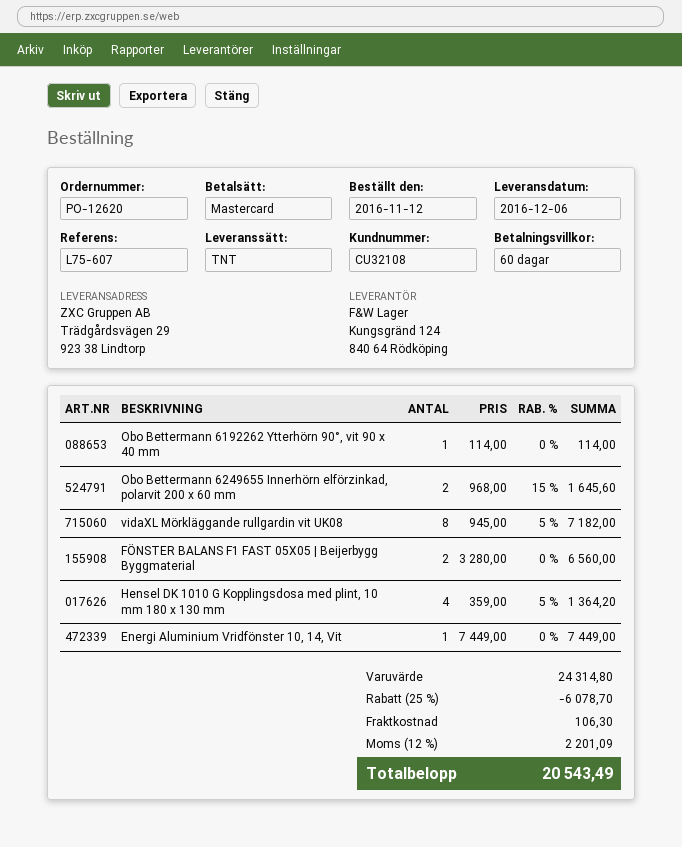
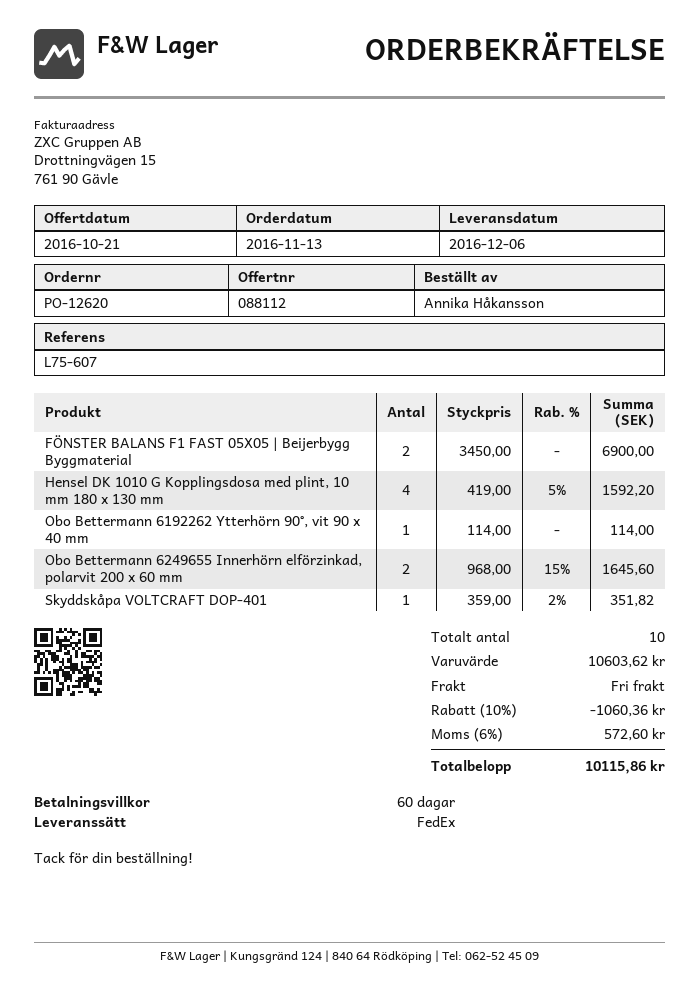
order date: 2016-11-12 -> 2016-11-13
shipping method: TNT -> FedEx
vidaXL Mörkläggande rullgardin vit UK08: 8 x 945.00 - 5% = 7182.00 -> none
FÖNSTER BALANS F1 FAST 05X05 | Beijerbygg Byggmaterial: 2 x 3280.00 = 6560.00 -> 2 x 3450.00 = 6900.00
Hensel DK 1010 G Kopplingsdosa med plint, 10 mm 180 x 130 mm: 4 x 359.00 - 5% = 1364.20 -> 4 x 419.00 - 5% = 1592.20
Energi Aluminium Vridfönster 10, 14, Vit: 1 x 7449.00 = 7449.00 -> none
Skyddskåpa VOLTCRAFT DOP-401: none -> 1 x 359.00 - 2% = 351.82
subtotal: 24314.80 -> 10603.62
discount: 25% = 6078.70 -> 10% = 1060.36
shipping: 106.30 -> 0.00
tax: 12% = 2201.09 -> 6% = 572.60
total: 20543.49 -> 10115.86

